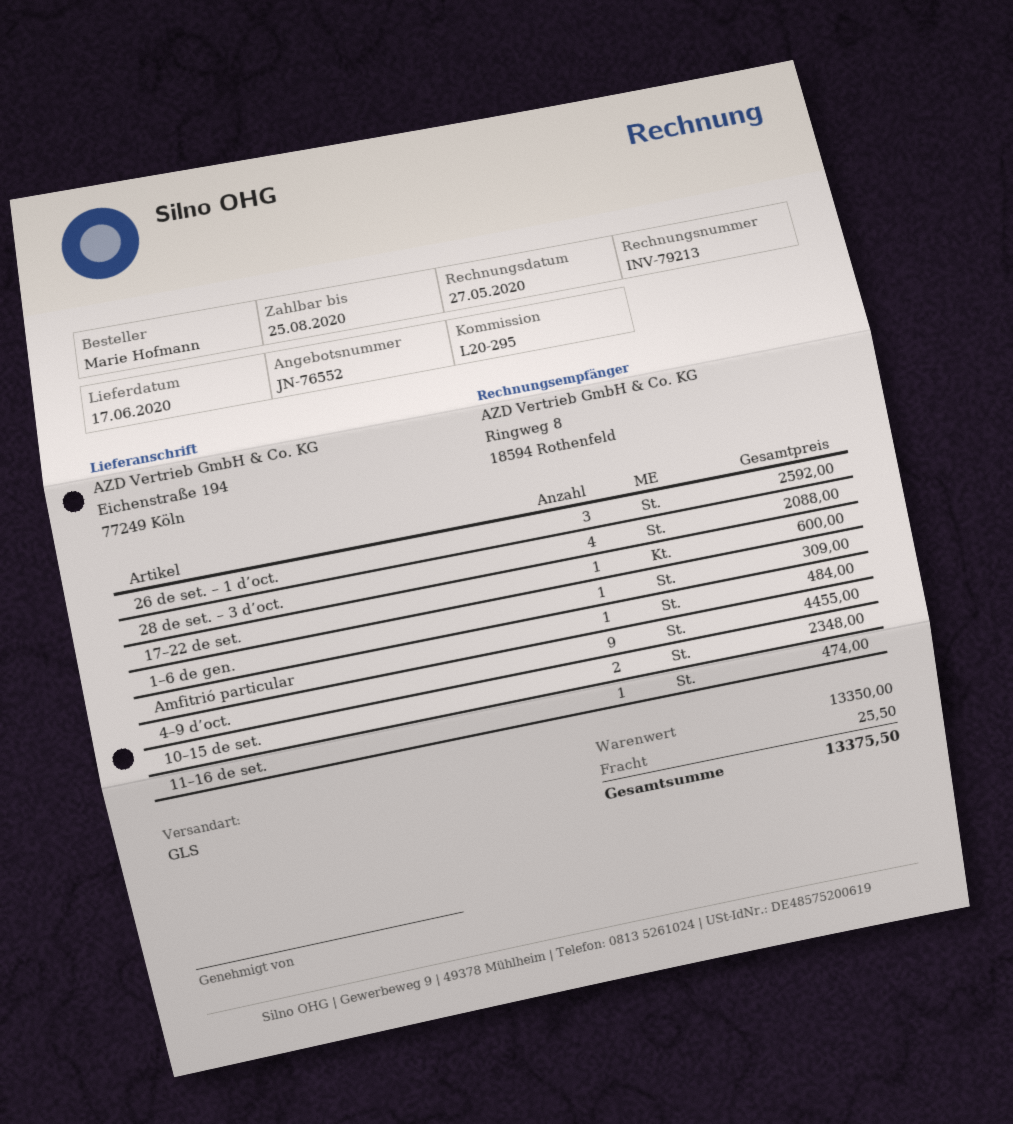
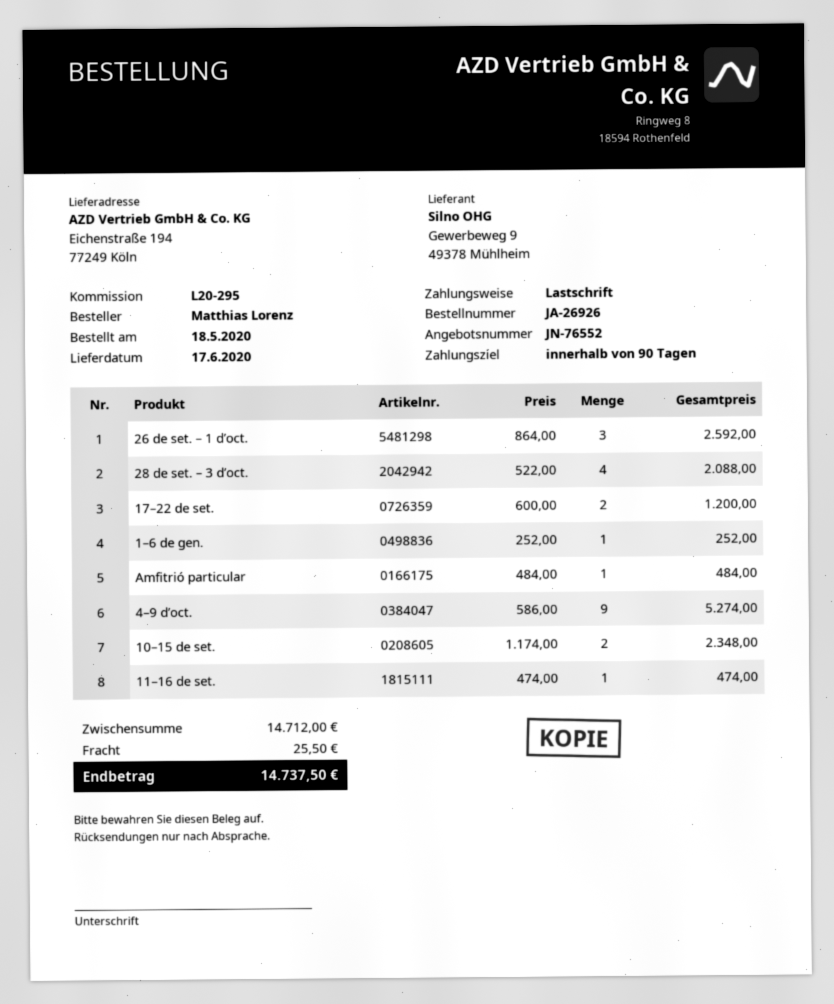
ordered by: Marie Hofmann -> Matthias Lorenz
17–22 de set.: 1 for 600.00 -> 2 for 1200.00
1–6 de gen.: 1 for 309.00 -> 1 for 252.00
4–9 d’oct.: 9 for 4455.00 -> 9 for 5274.00
subtotal: 13350.00 -> 14712.00
total: 13375.50 -> 14737.50

